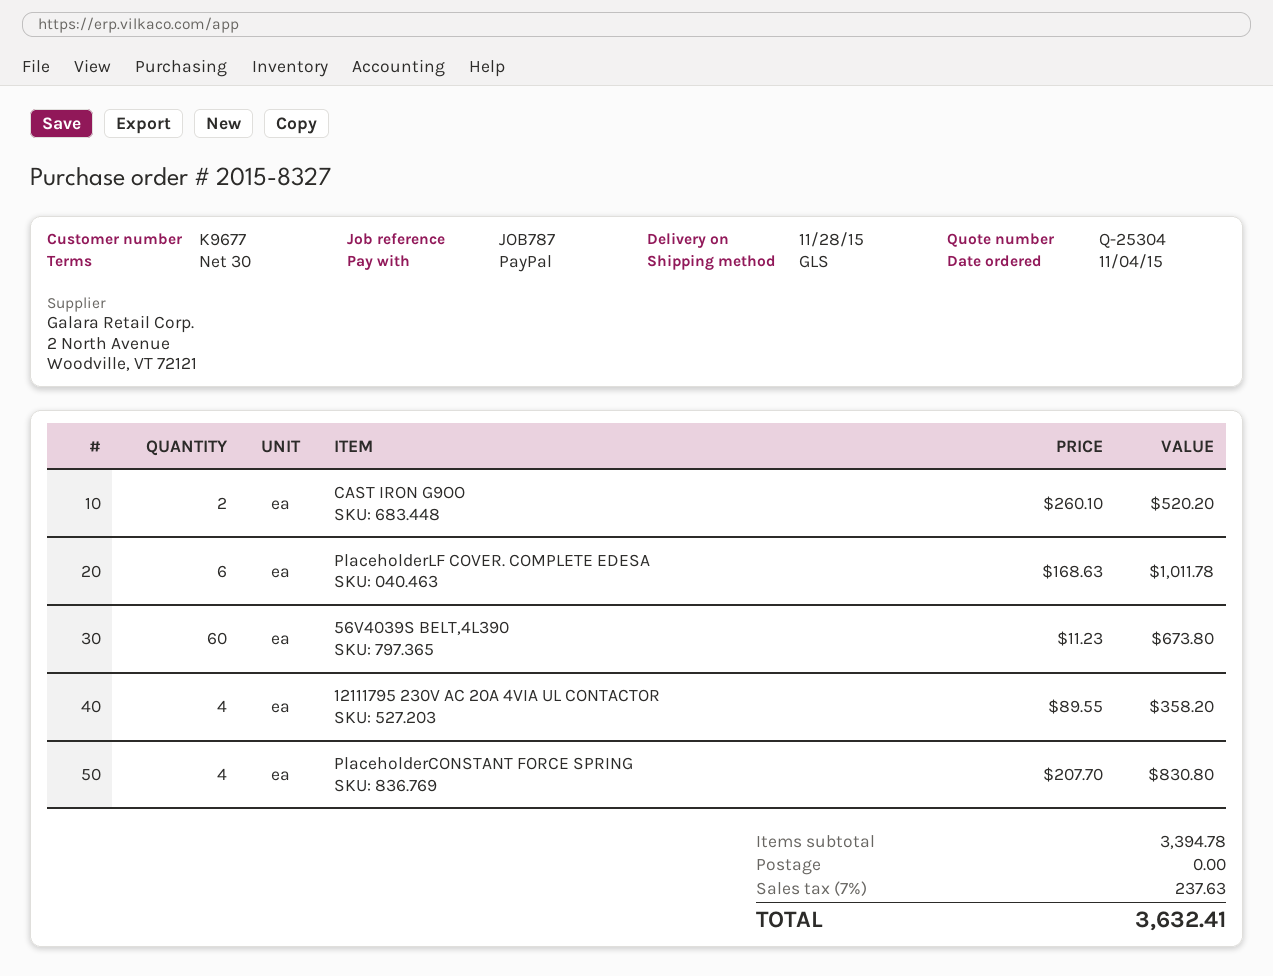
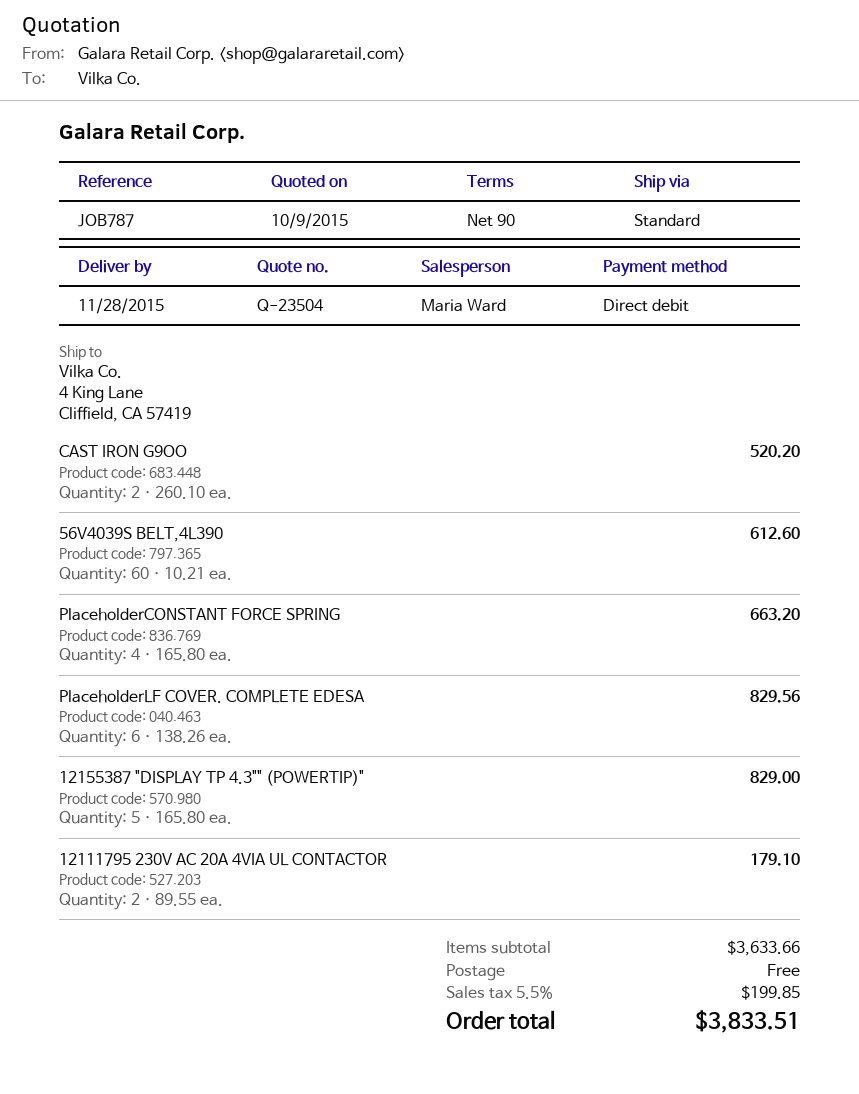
quote number: Q-25304 -> Q-23504
payment terms: 30 days -> 90 days
payment method: PayPal -> direct debit
shipping method: GLS -> standard
PlaceholderLF COVER. COMPLETE EDESA: 6 x 168.63 = 1011.78 -> 6 x 138.26 = 829.56
56V4039S BELT,4L390: 60 x 11.23 = 673.80 -> 60 x 10.21 = 612.60
12111795 230V AC 20A 4VIA UL CONTACTOR: 4 x 89.55 = 358.20 -> 2 x 89.55 = 179.10
PlaceholderCONSTANT FORCE SPRING: 4 x 207.70 = 830.80 -> 4 x 165.80 = 663.20
12155387 "DISPLAY TP 4.3"" (POWERTIP)": none -> 5 x 165.80 = 829.00
subtotal: 3394.78 -> 3633.66
tax: 7% = 237.63 -> 5.5% = 199.85
total: 3632.41 -> 3833.51

